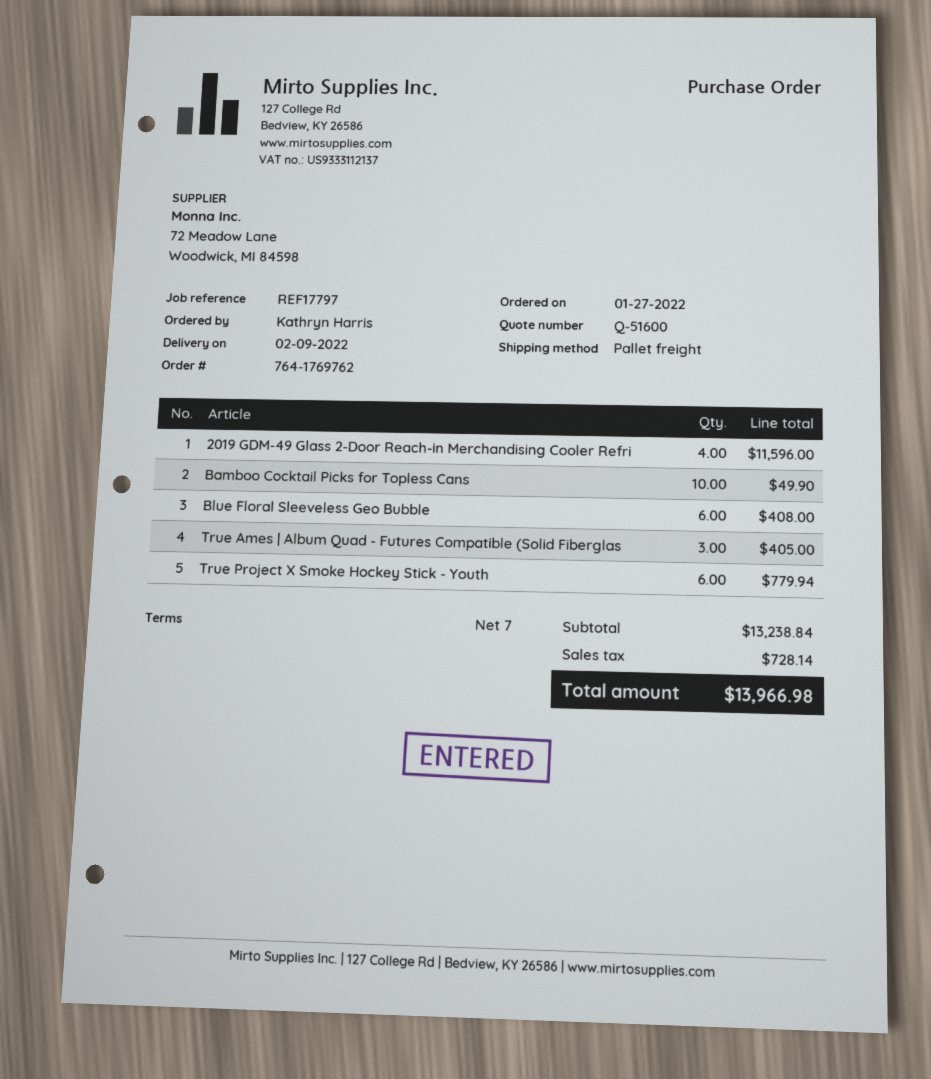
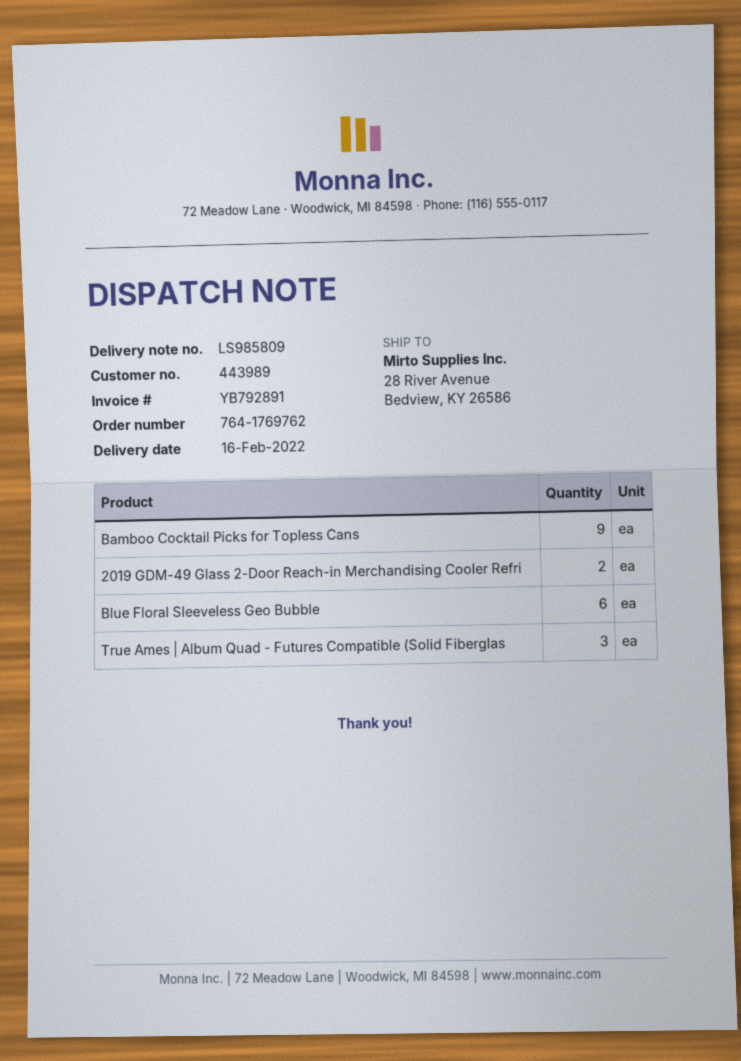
delivery date: 2022-02-09 -> 2022-02-16
2019 GDM-49 Glass 2-Door Reach-in Merchandising Cooler Refri: 4 -> 2
Bamboo Cocktail Picks for Topless Cans: 10 -> 9
True Project X Smoke Hockey Stick - Youth: 6 -> none

